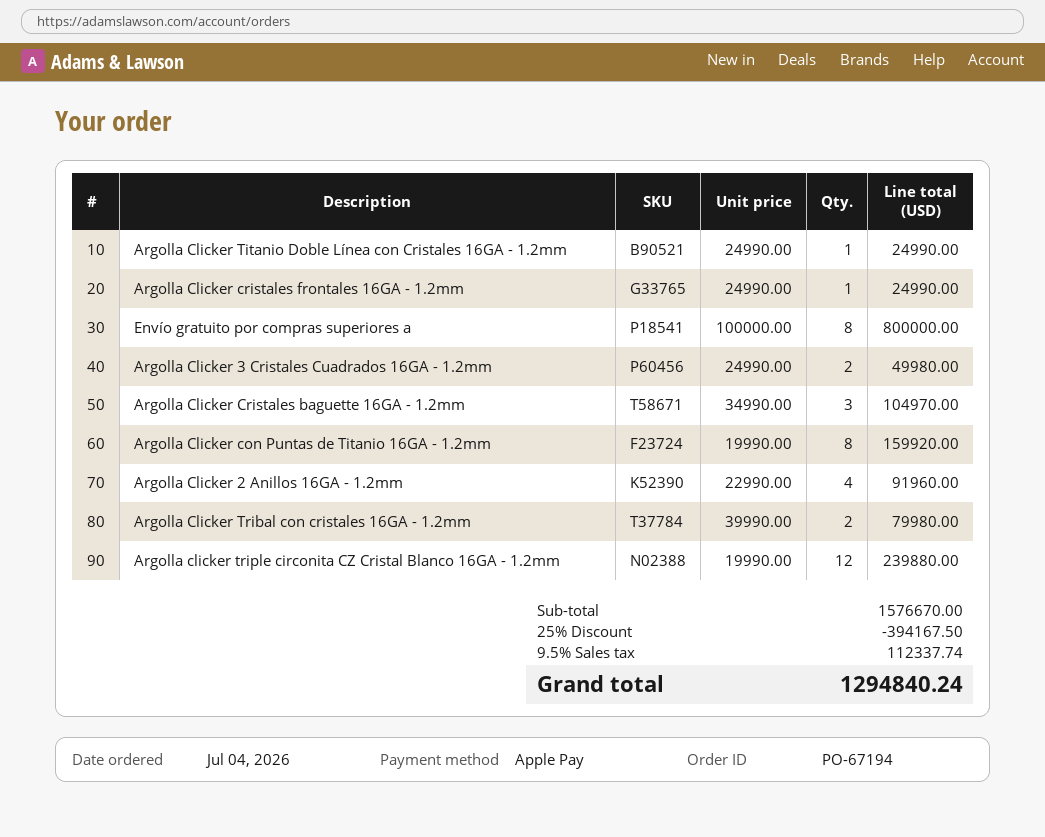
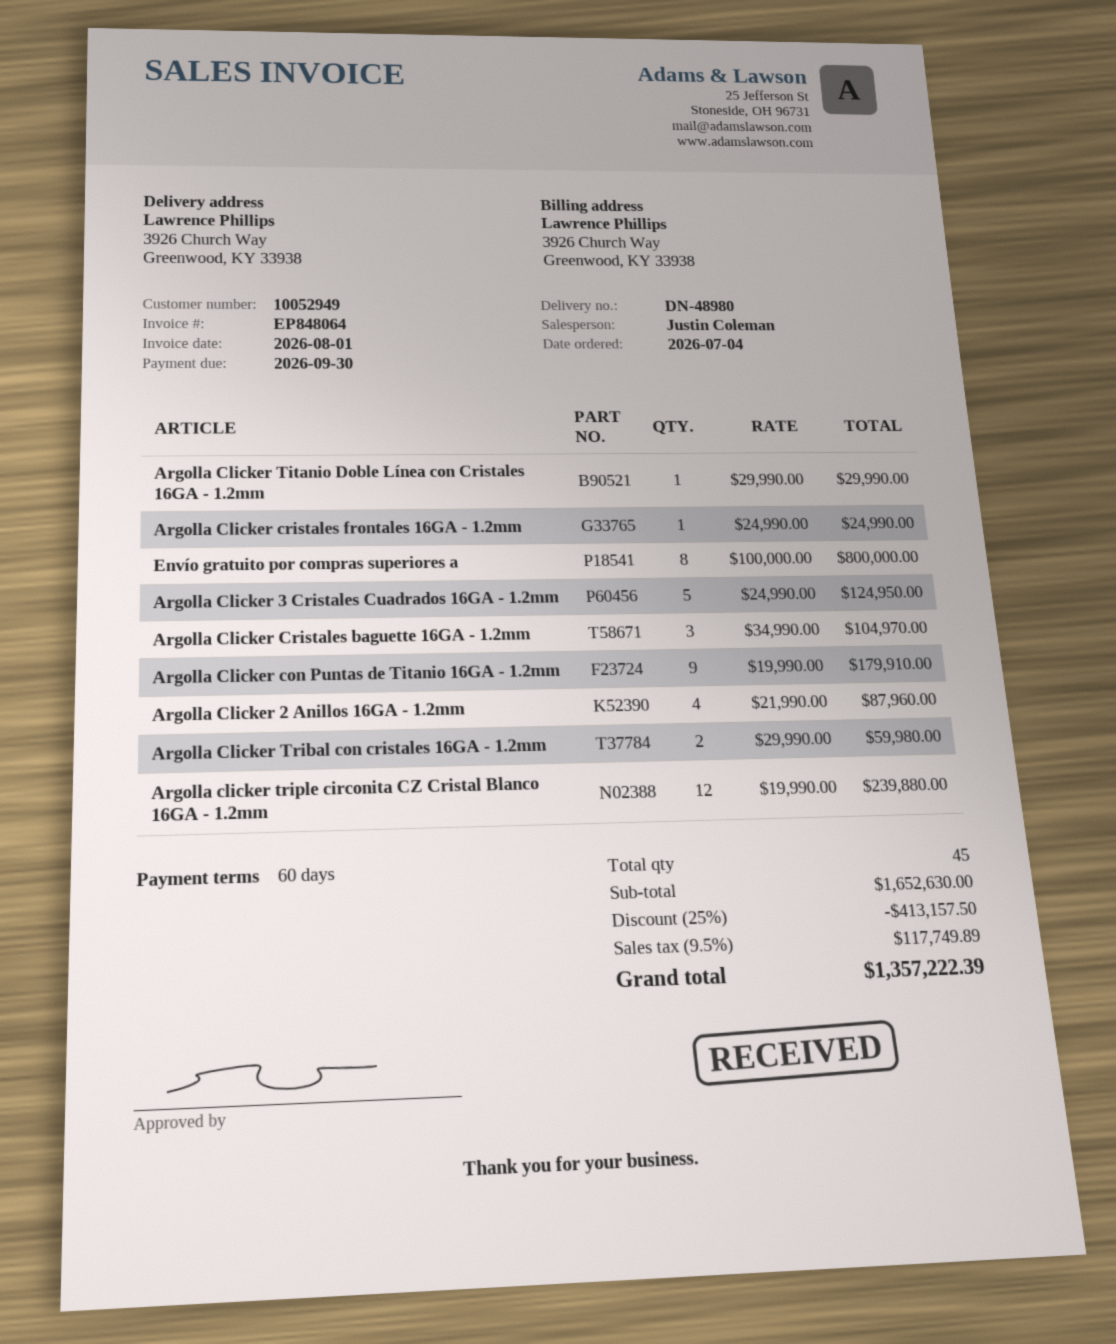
Argolla Clicker Titanio Doble Línea con Cristales 16GA - 1.2mm: 1 x 24990.00 = 24990.00 -> 1 x 29990.00 = 29990.00
Argolla Clicker 3 Cristales Cuadrados 16GA - 1.2mm: 2 x 24990.00 = 49980.00 -> 5 x 24990.00 = 124950.00
Argolla Clicker con Puntas de Titanio 16GA - 1.2mm: 8 x 19990.00 = 159920.00 -> 9 x 19990.00 = 179910.00
Argolla Clicker 2 Anillos 16GA - 1.2mm: 4 x 22990.00 = 91960.00 -> 4 x 21990.00 = 87960.00
Argolla Clicker Tribal con cristales 16GA - 1.2mm: 2 x 39990.00 = 79980.00 -> 2 x 29990.00 = 59980.00
subtotal: 1576670.00 -> 1652630.00
discount: 25% = 394167.50 -> 25% = 413157.50
tax: 9.5% = 112337.74 -> 9.5% = 117749.89
total: 1294840.24 -> 1357222.39

